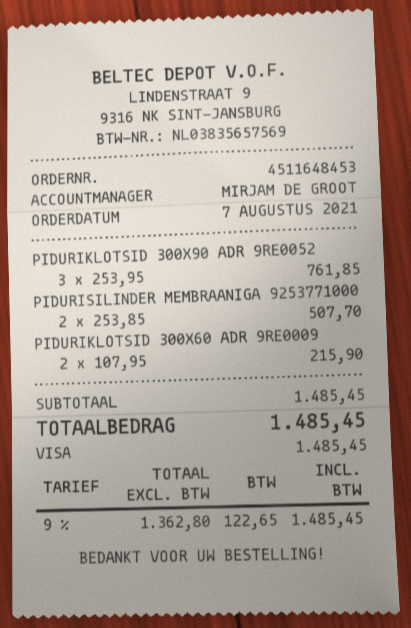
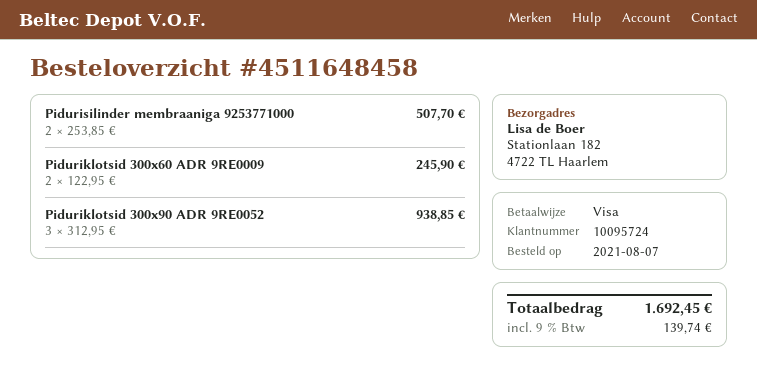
order number: 4511648453 -> 4511648458
PIDURIKLOTSID 300X90 ADR 9RE0052: 3 x 253.95 = 761.85 -> 3 x 312.95 = 938.85
PIDURIKLOTSID 300X60 ADR 9RE0009: 2 x 107.95 = 215.90 -> 2 x 122.95 = 245.90
tax: 9% = 122.65 -> 9% = 139.74
total: 1485.45 -> 1692.45

